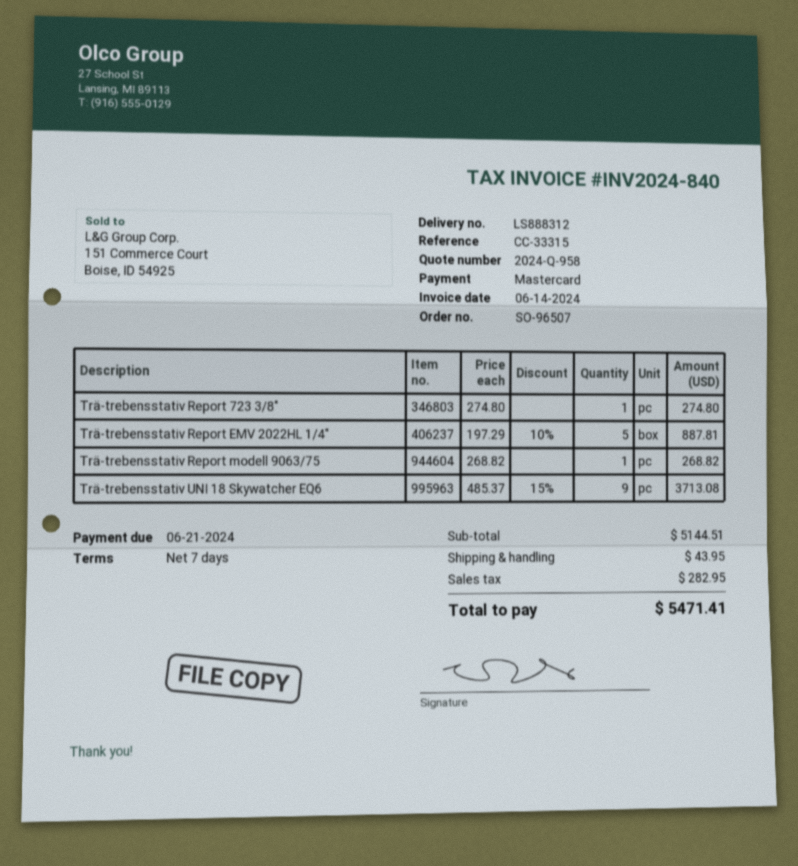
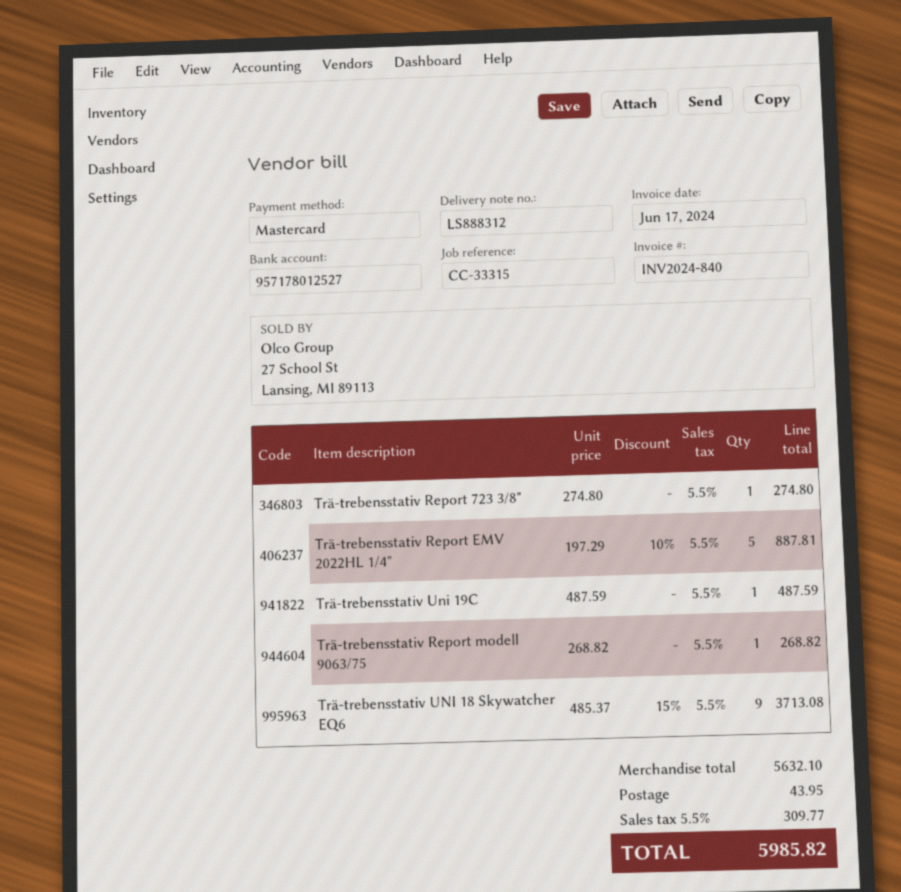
invoice date: 2024-06-14 -> 2024-06-17
Trä-trebensstativ Uni 19C: none -> 1 x 487.59 = 487.59
subtotal: 5144.51 -> 5632.10
tax: 282.95 -> 309.77
total: 5471.41 -> 5985.82

